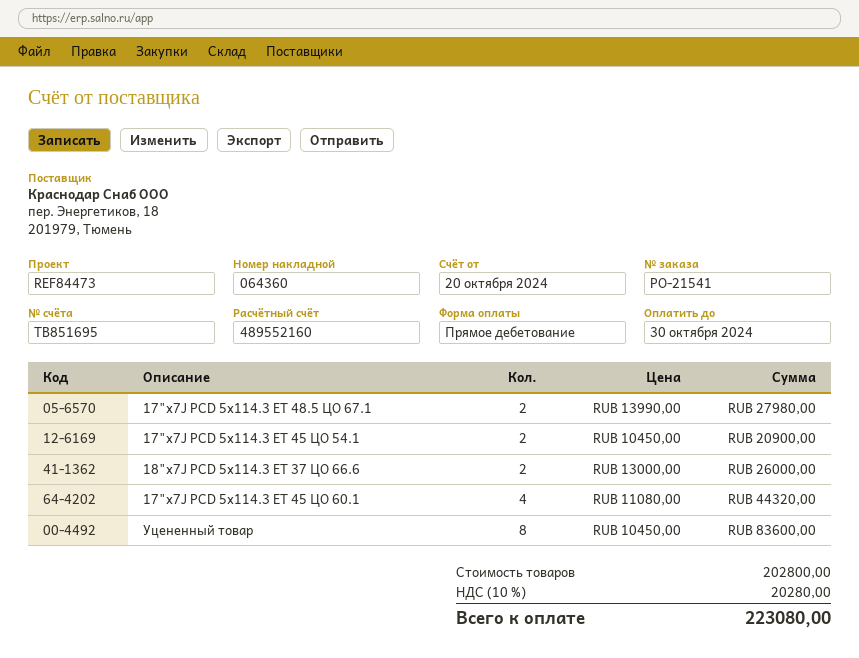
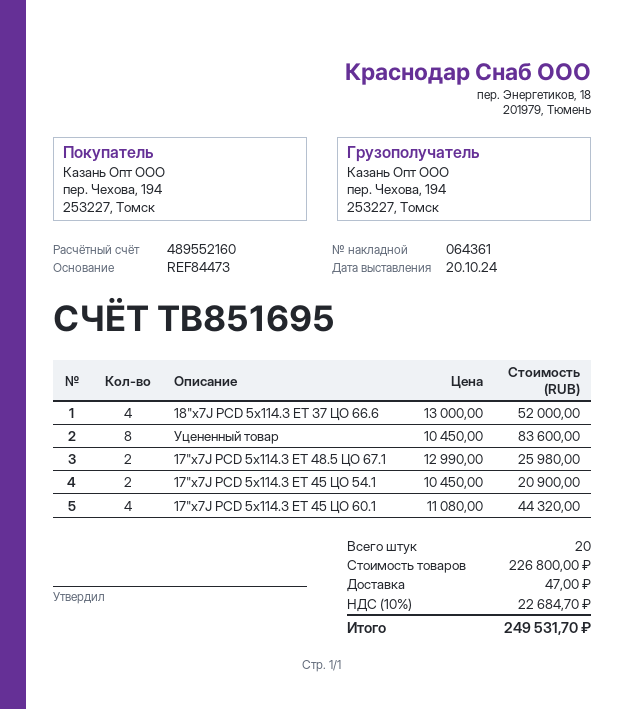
delivery note number: 064360 -> 064361
17"x7J PCD 5x114.3 ЕТ 48.5 ЦО 67.1: 2 x 13990.00 = 27980.00 -> 2 x 12990.00 = 25980.00
18"x7J PCD 5x114.3 ЕТ 37 ЦО 66.6: 2 x 13000.00 = 26000.00 -> 4 x 13000.00 = 52000.00
subtotal: 202800.00 -> 226800.00
shipping: none -> 47.00
tax: 10% = 20280.00 -> 10% = 22684.70
total: 223080.00 -> 249531.70

